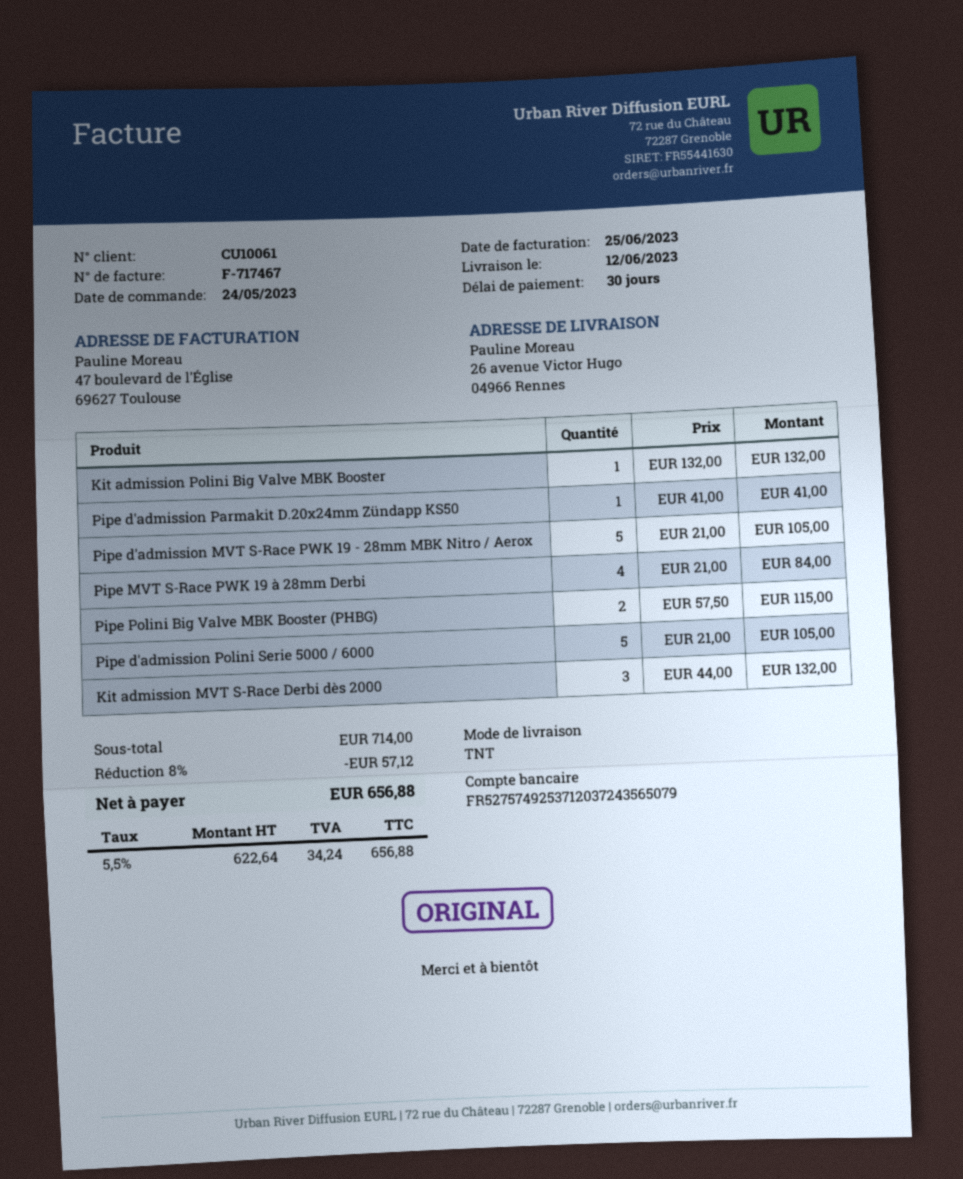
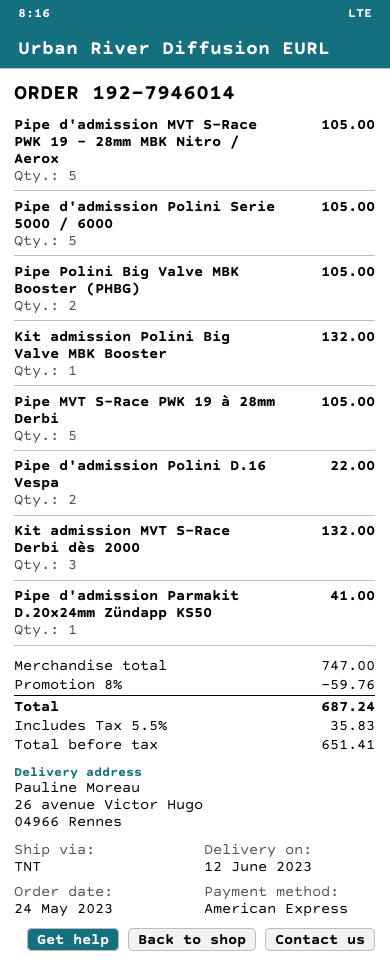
Pipe MVT S-Race PWK 19 à 28mm Derbi: 4 for 84.00 -> 5 for 105.00
Pipe Polini Big Valve MBK Booster (PHBG): 2 for 115.00 -> 2 for 105.00
Pipe d'admission Polini D.16 Vespa: none -> 2 for 22.00
subtotal: 714.00 -> 747.00
discount: 8% = 57.12 -> 8% = 59.76
net: 622.64 -> 651.41
tax: 5.5% = 34.24 -> 5.5% = 35.83
total: 656.88 -> 687.24

